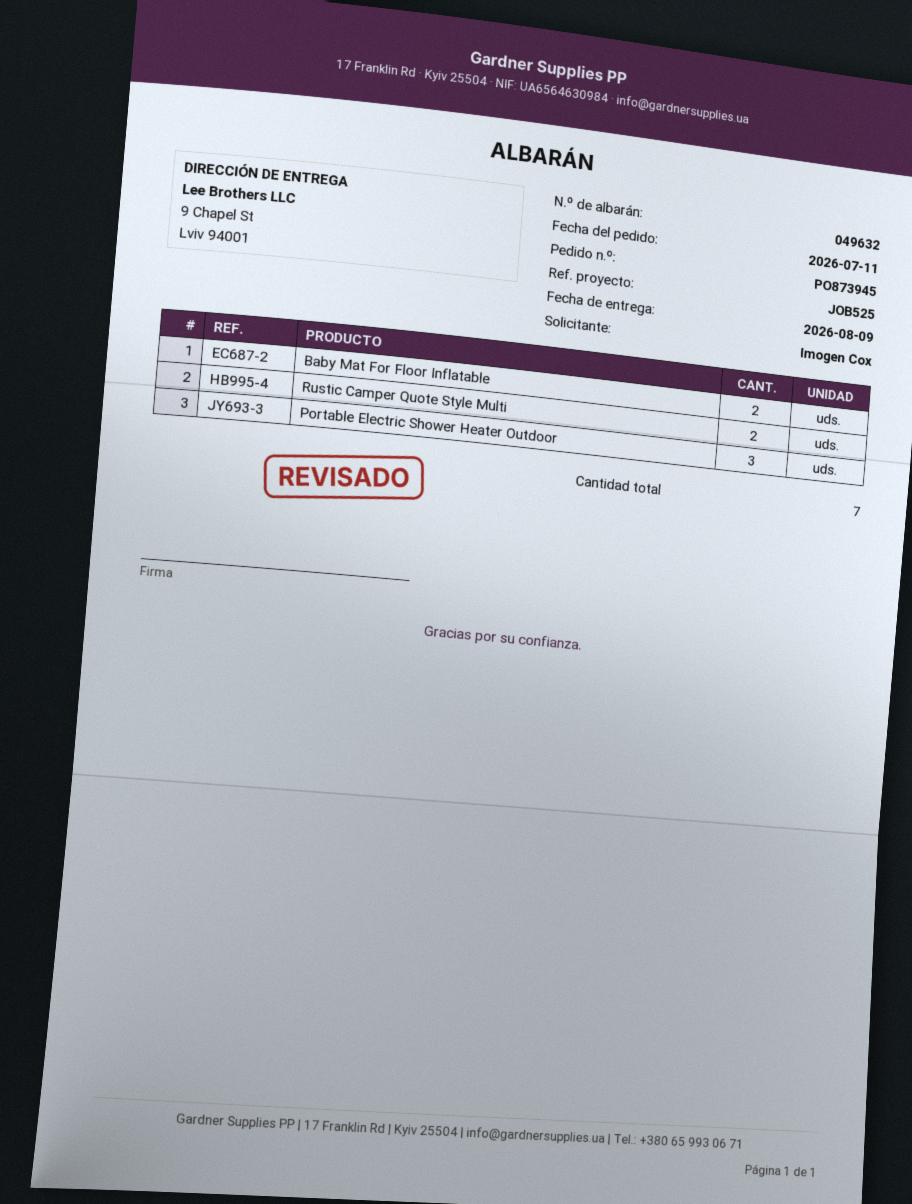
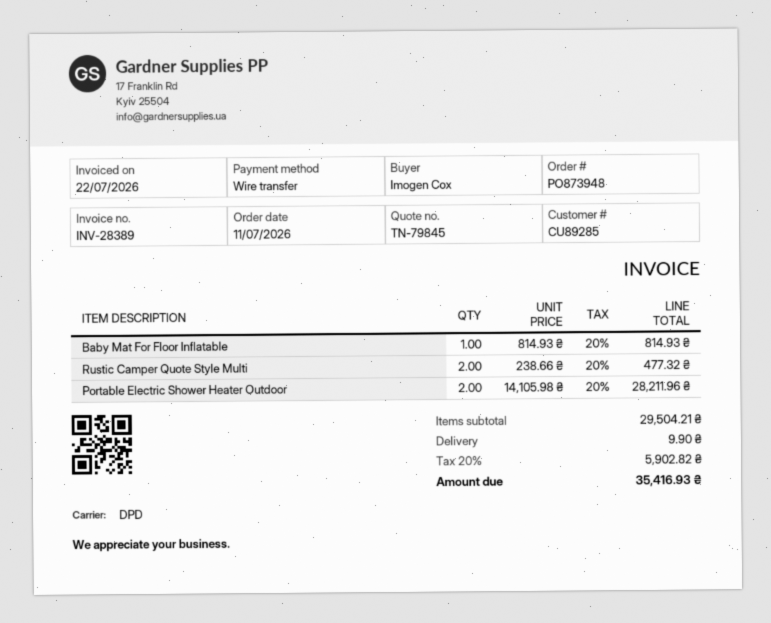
order number: PO873945 -> PO873948
Baby Mat For Floor Inflatable: 2 -> 1
Portable Electric Shower Heater Outdoor: 3 -> 2

